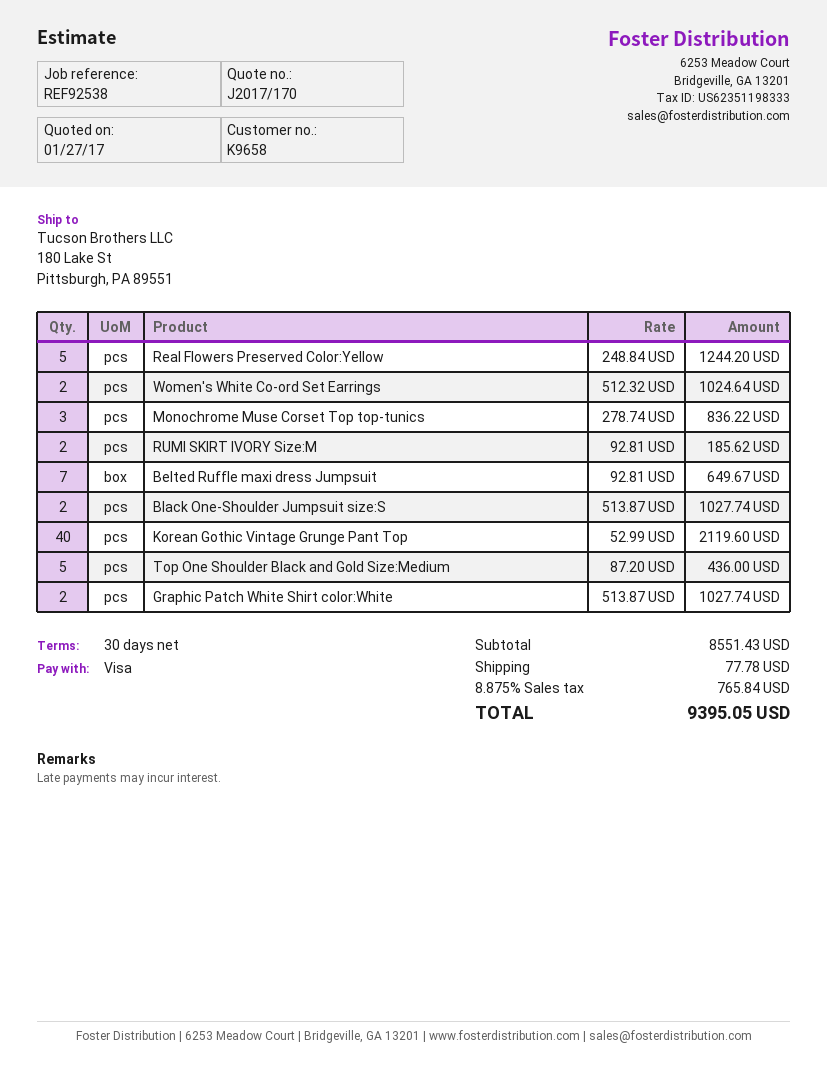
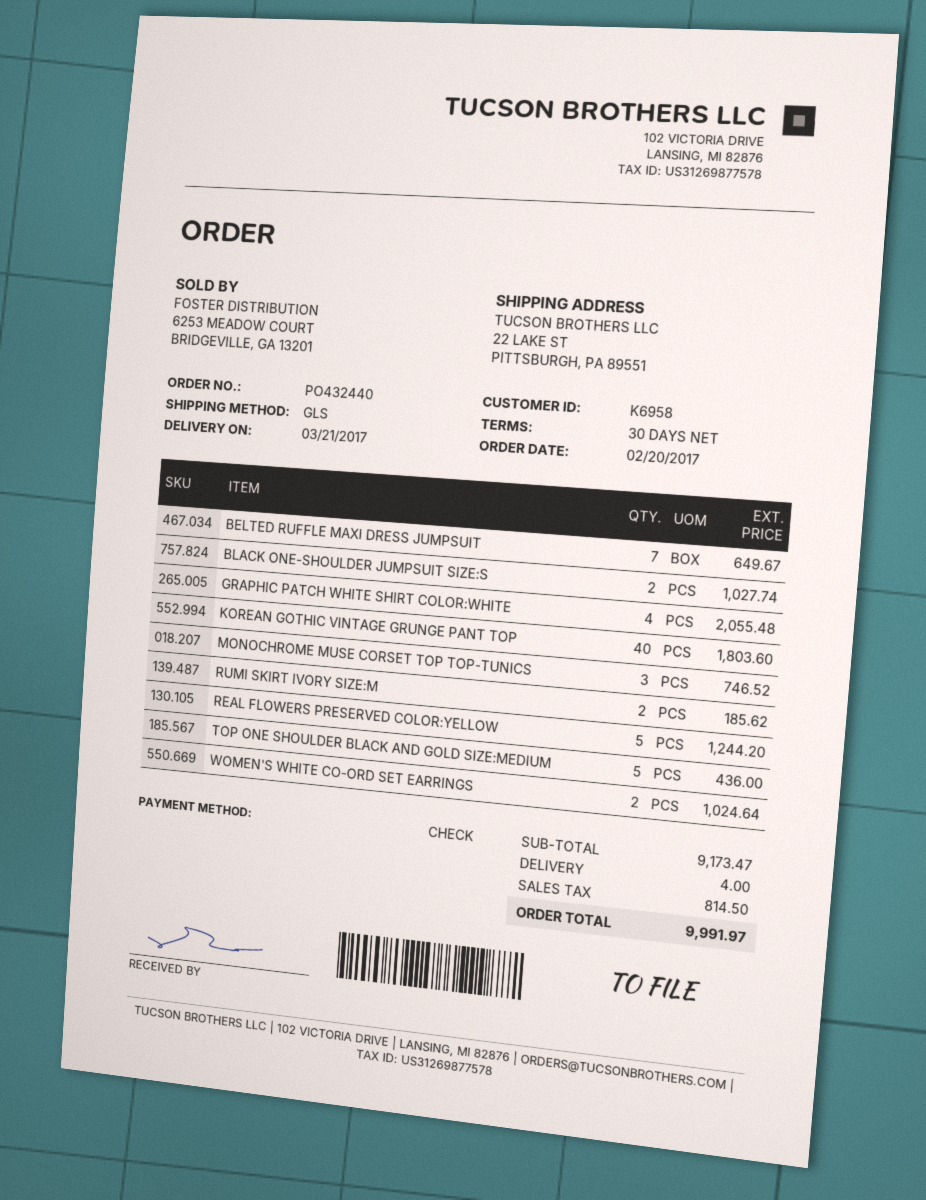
customer number: K9658 -> K6958
payment method: Visa -> cheque
ship to: 180 Lake St, Pittsburgh, PA 89551 -> 22 LAKE ST, PITTSBURGH, PA 89551
Monochrome Muse Corset Top top-tunics: 3 for 836.22 -> 3 for 746.52
Korean Gothic Vintage Grunge Pant Top: 40 for 2119.60 -> 40 for 1803.60
Graphic Patch White Shirt color:White: 2 for 1027.74 -> 4 for 2055.48
subtotal: 8551.43 -> 9173.47
shipping: 77.78 -> 4.00
tax: 765.84 -> 814.50
total: 9395.05 -> 9991.97

